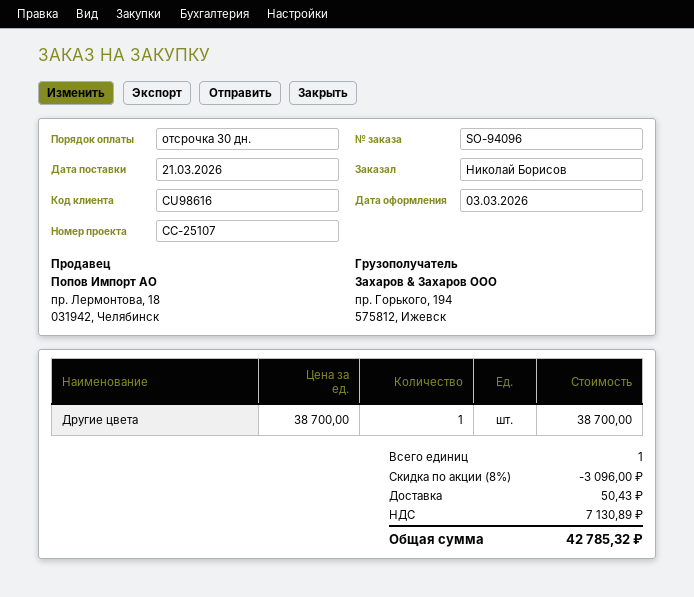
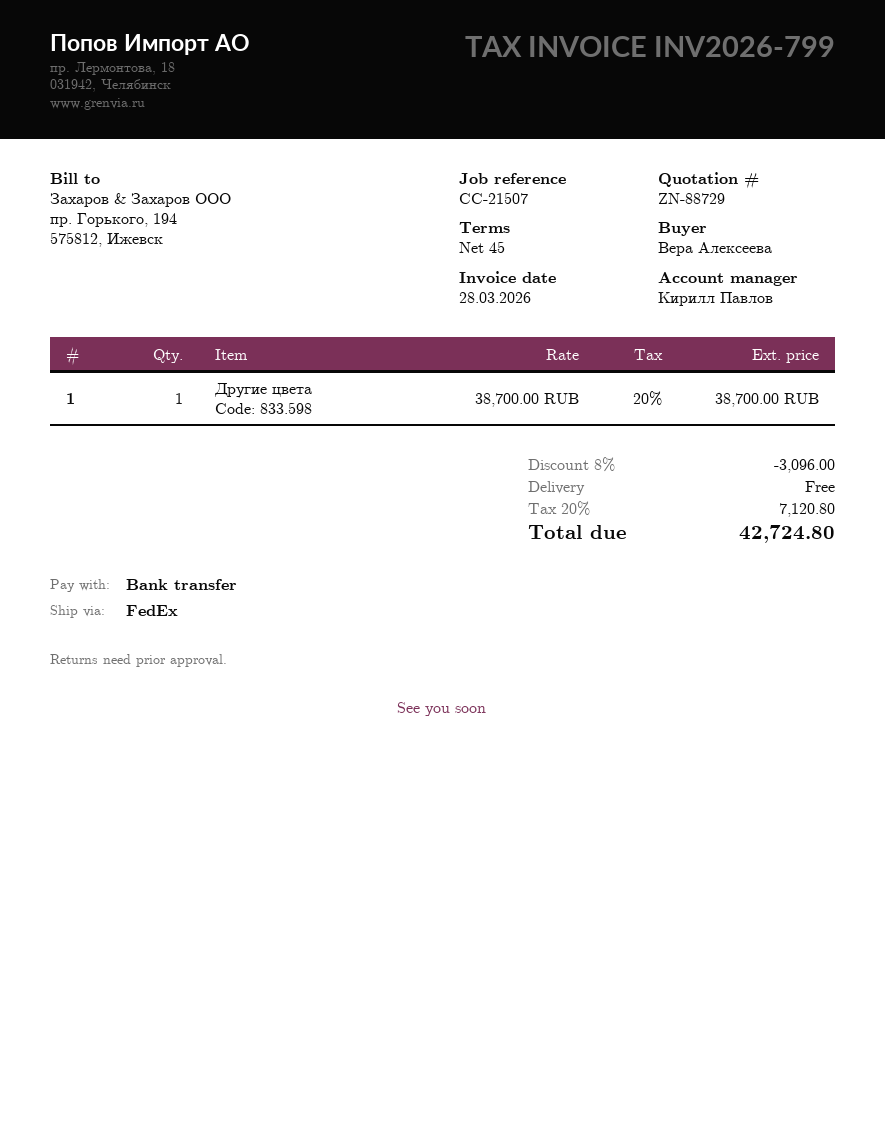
payment terms: 30 days -> 45 days
reference: CC-25107 -> CC-21507
ordered by: Николай Борисов -> Вера Алексеева
shipping: 50.43 -> 0.00
tax: 7130.89 -> 7120.80
total: 42785.32 -> 42724.80

